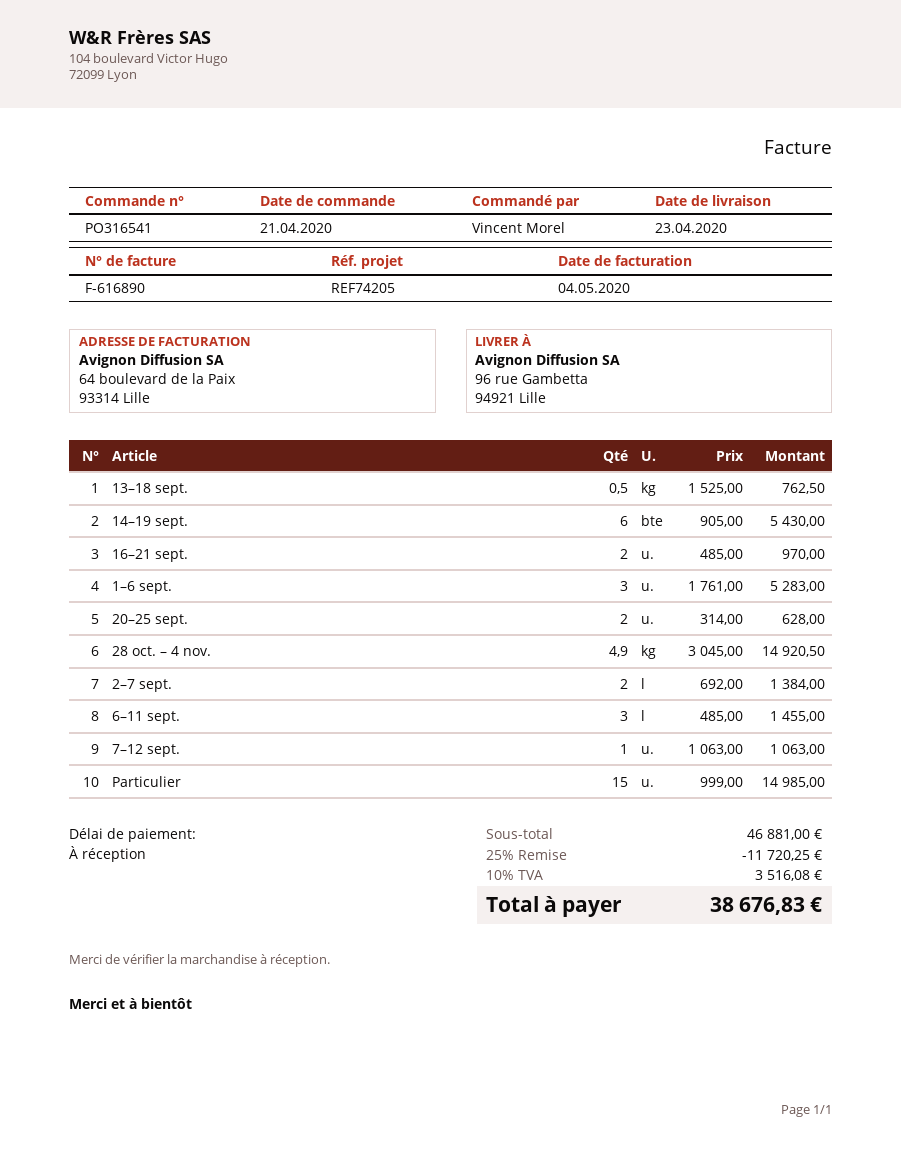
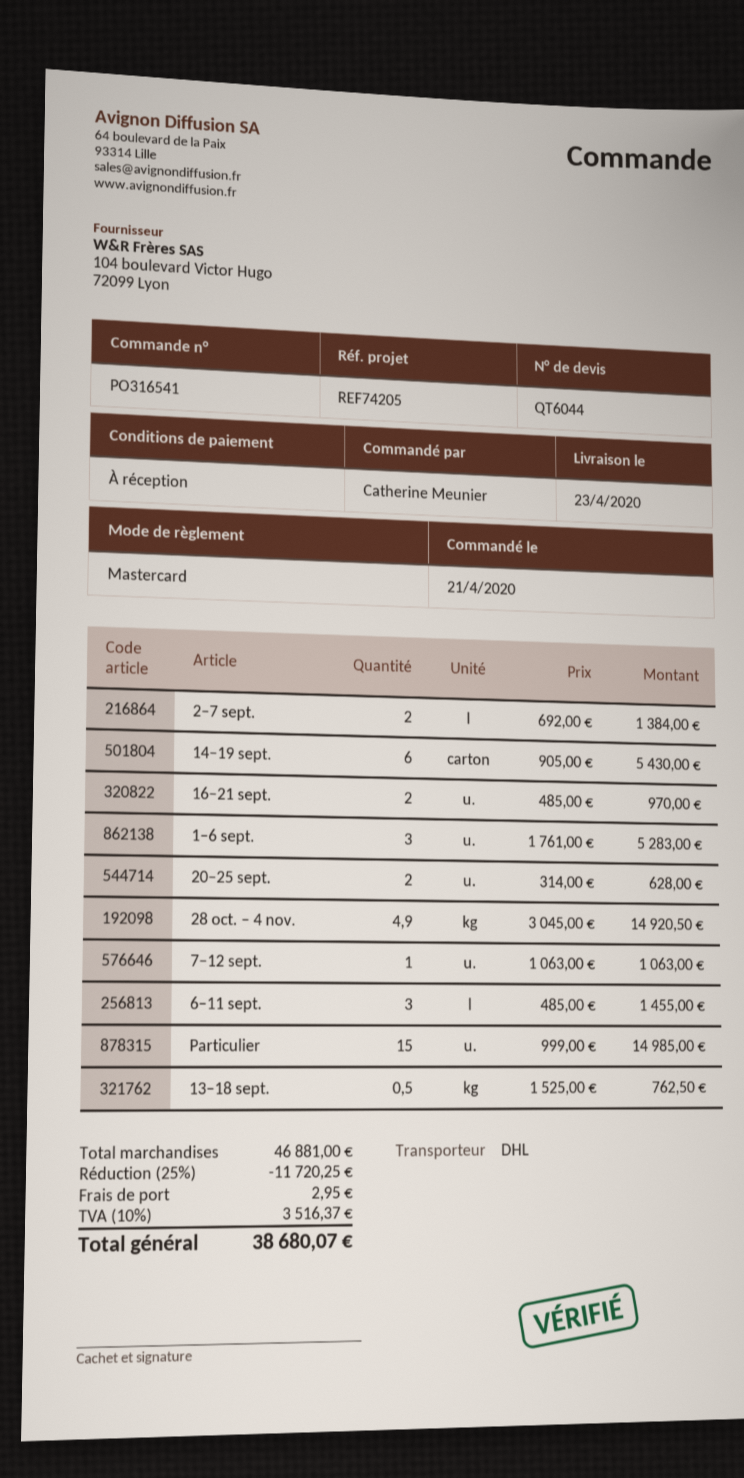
ordered by: Vincent Morel -> Catherine Meunier
shipping: none -> 2.95
tax: 10% = 3516.08 -> 10% = 3516.37
total: 38676.83 -> 38680.07

